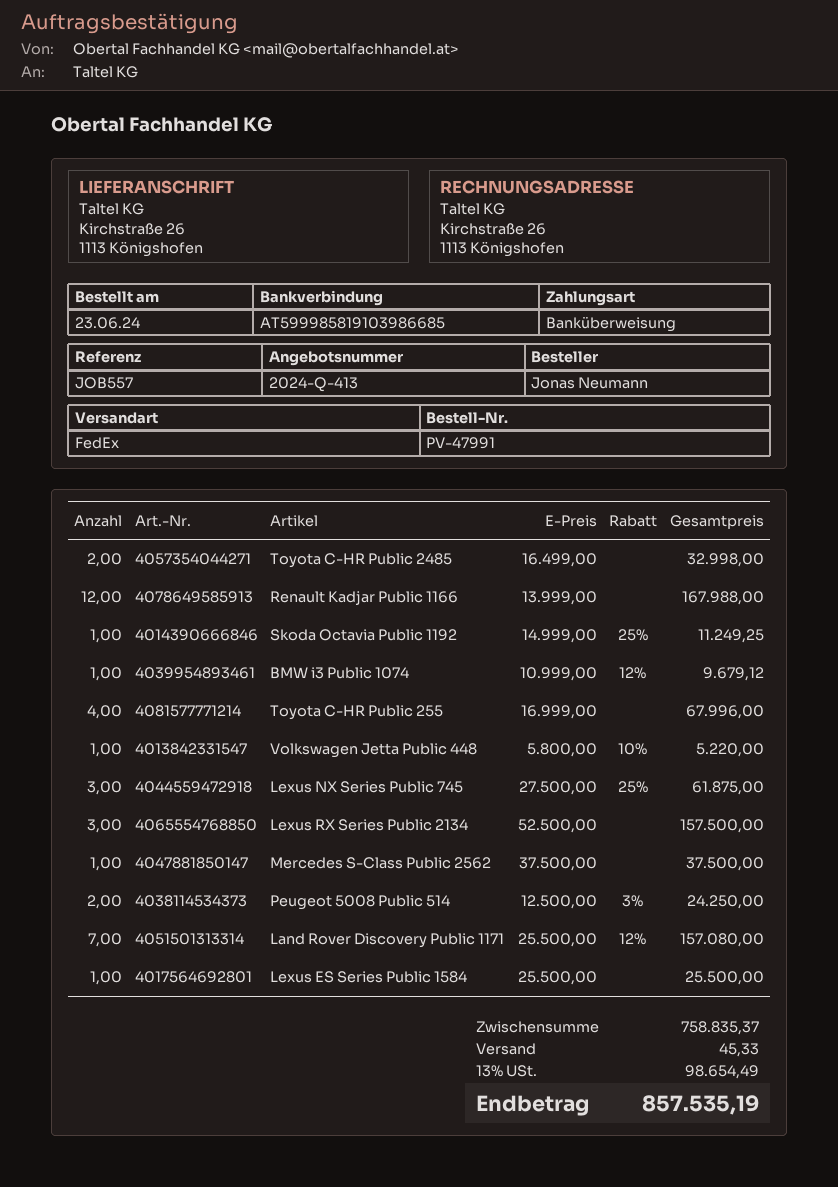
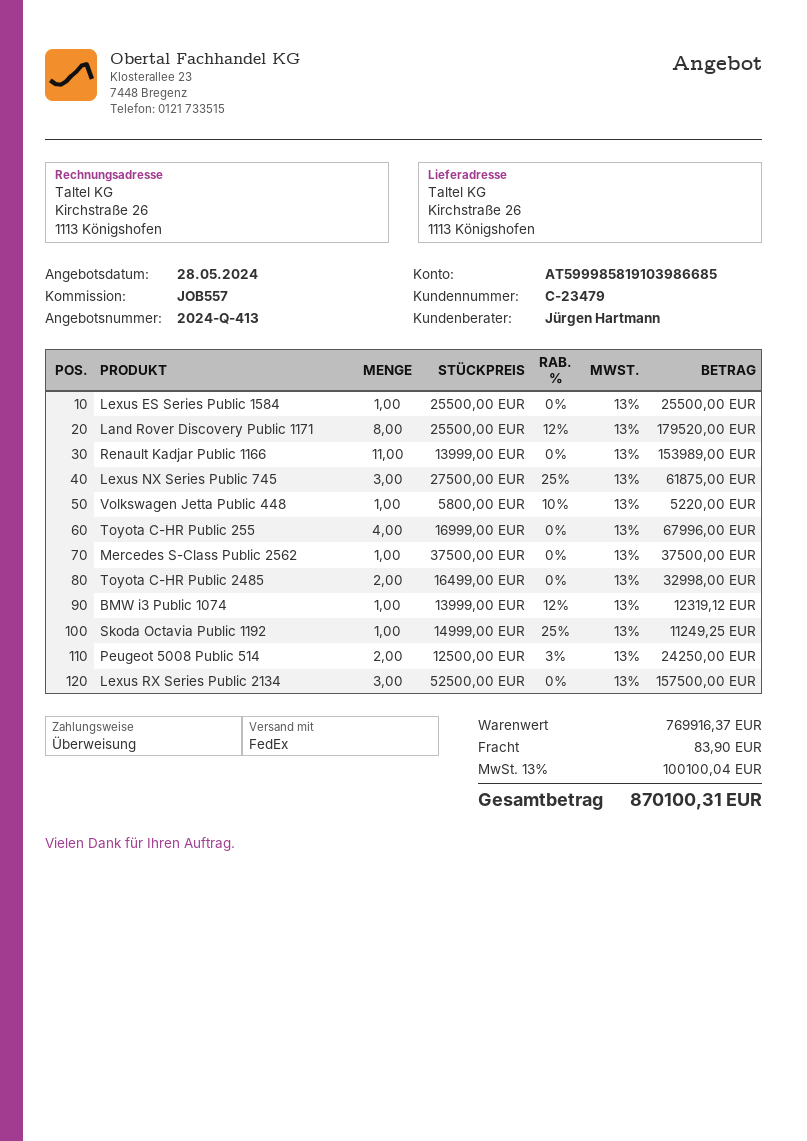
Renault Kadjar Public 1166: 12 x 13999.00 = 167988.00 -> 11 x 13999.00 = 153989.00
BMW i3 Public 1074: 1 x 10999.00 - 12% = 9679.12 -> 1 x 13999.00 - 12% = 12319.12
Land Rover Discovery Public 1171: 7 x 25500.00 - 12% = 157080.00 -> 8 x 25500.00 - 12% = 179520.00
subtotal: 758835.37 -> 769916.37
shipping: 45.33 -> 83.90
tax: 13% = 98654.49 -> 13% = 100100.04
total: 857535.19 -> 870100.31

